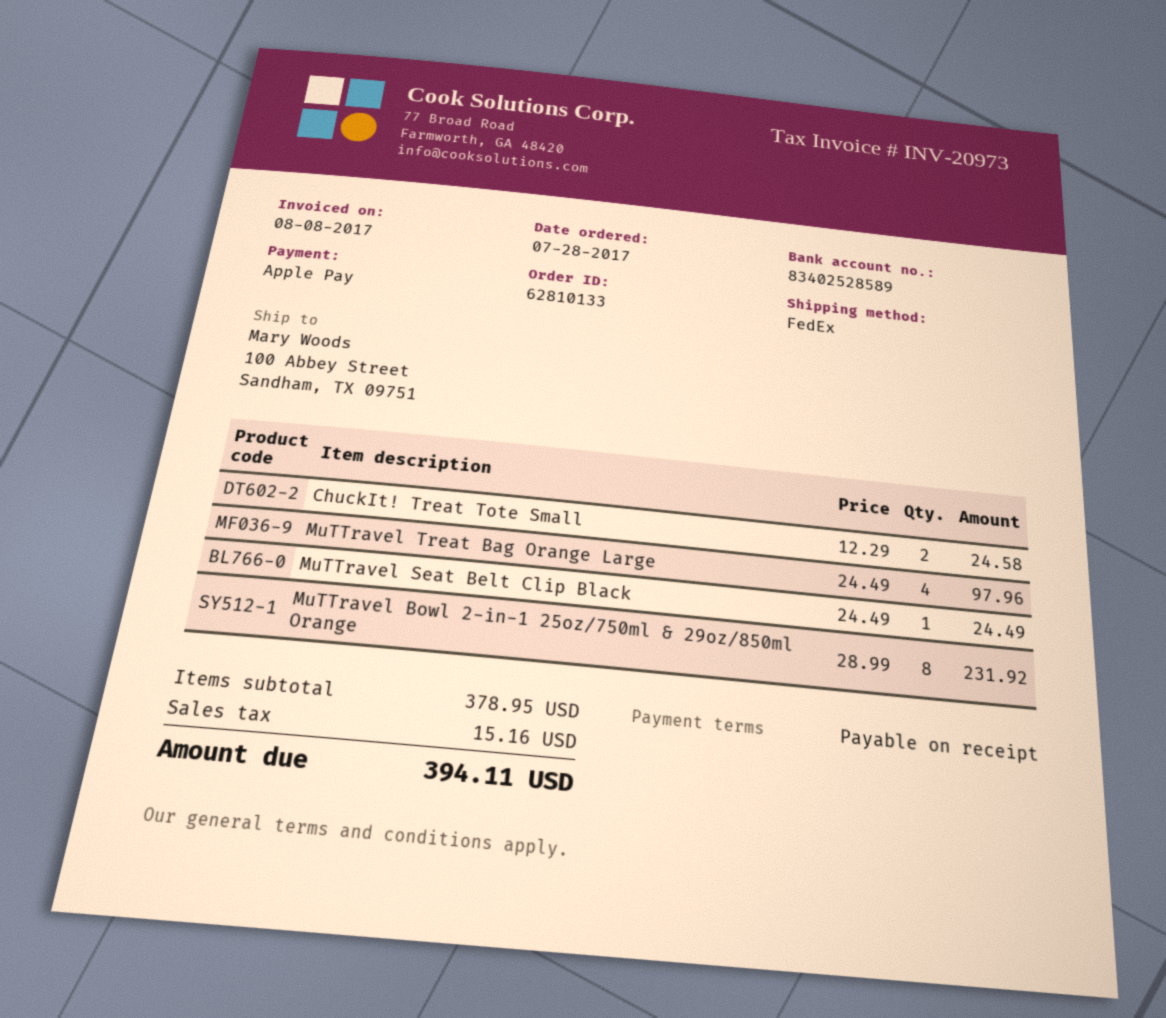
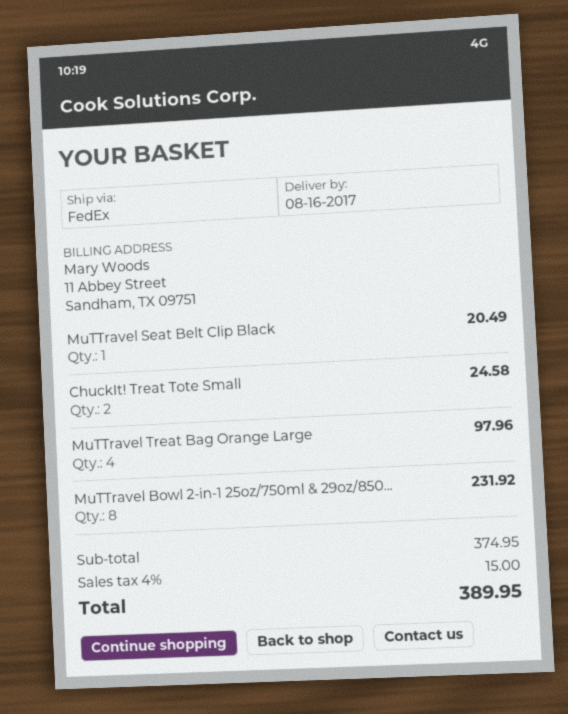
MuTTravel Seat Belt Clip Black: 1 for 24.49 -> 1 for 20.49
subtotal: 378.95 -> 374.95
tax: 15.16 -> 15.00
total: 394.11 -> 389.95

